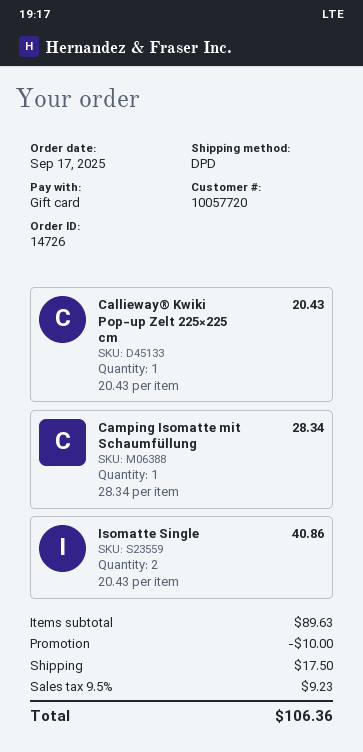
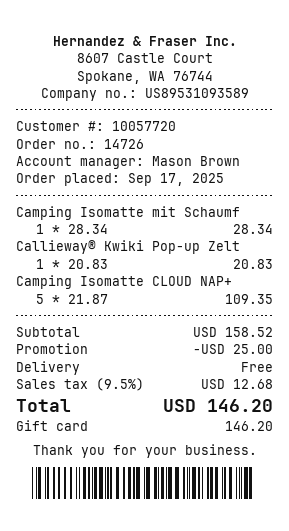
Callieway® Kwiki Pop-up Zelt 225×225 cm: 1 x 20.43 = 20.43 -> 1 x 20.83 = 20.83
Isomatte Single: 2 x 20.43 = 40.86 -> none
Camping Isomatte CLOUD NAP+: none -> 5 x 21.87 = 109.35
subtotal: 89.63 -> 158.52
discount: 10.00 -> 25.00
shipping: 17.50 -> 0.00
tax: 9.5% = 9.23 -> 9.5% = 12.68
total: 106.36 -> 146.20

